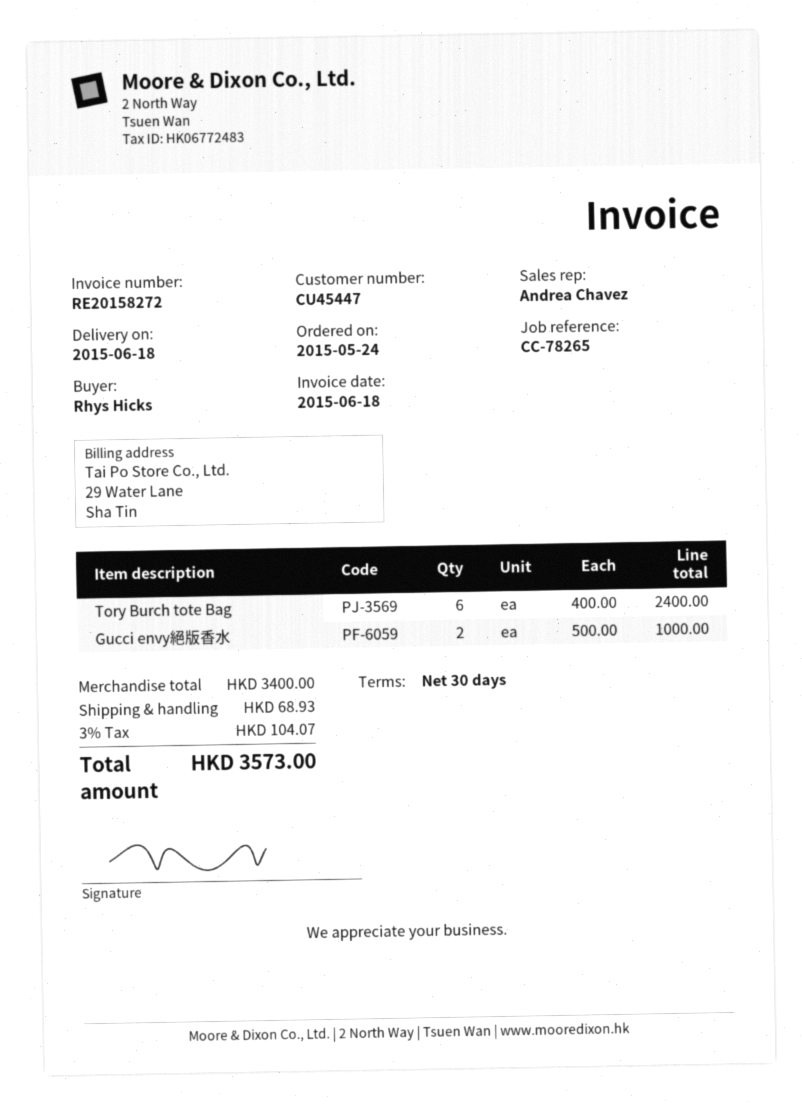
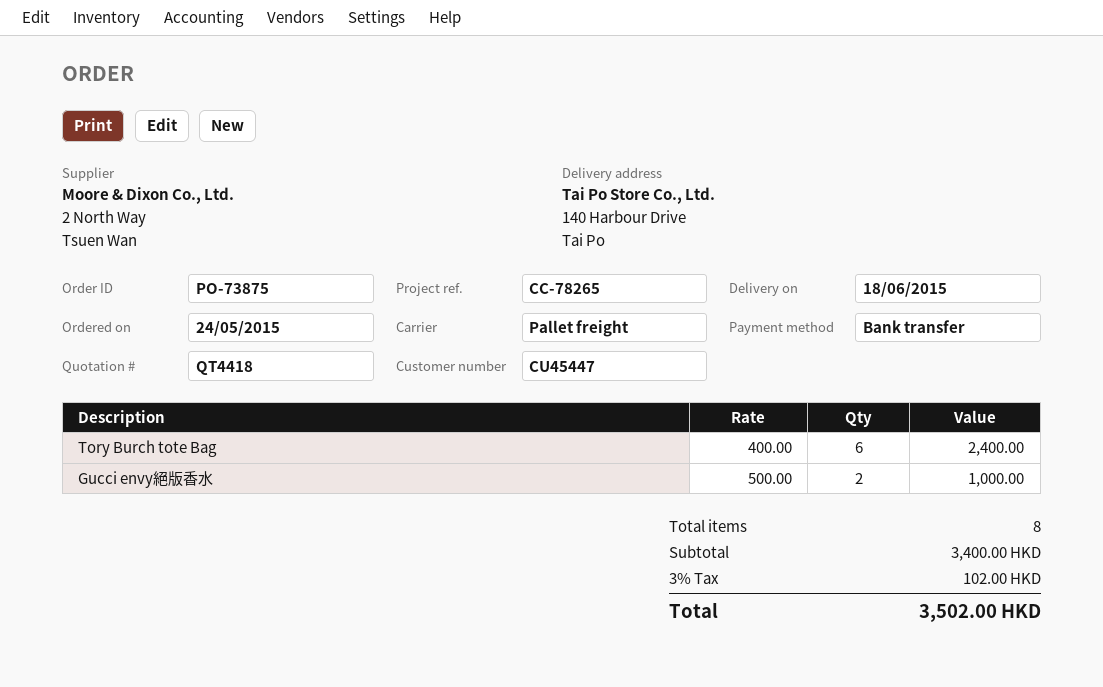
shipping: 68.93 -> none
tax: 3% = 104.07 -> 3% = 102.00
total: 3573.00 -> 3502.00

